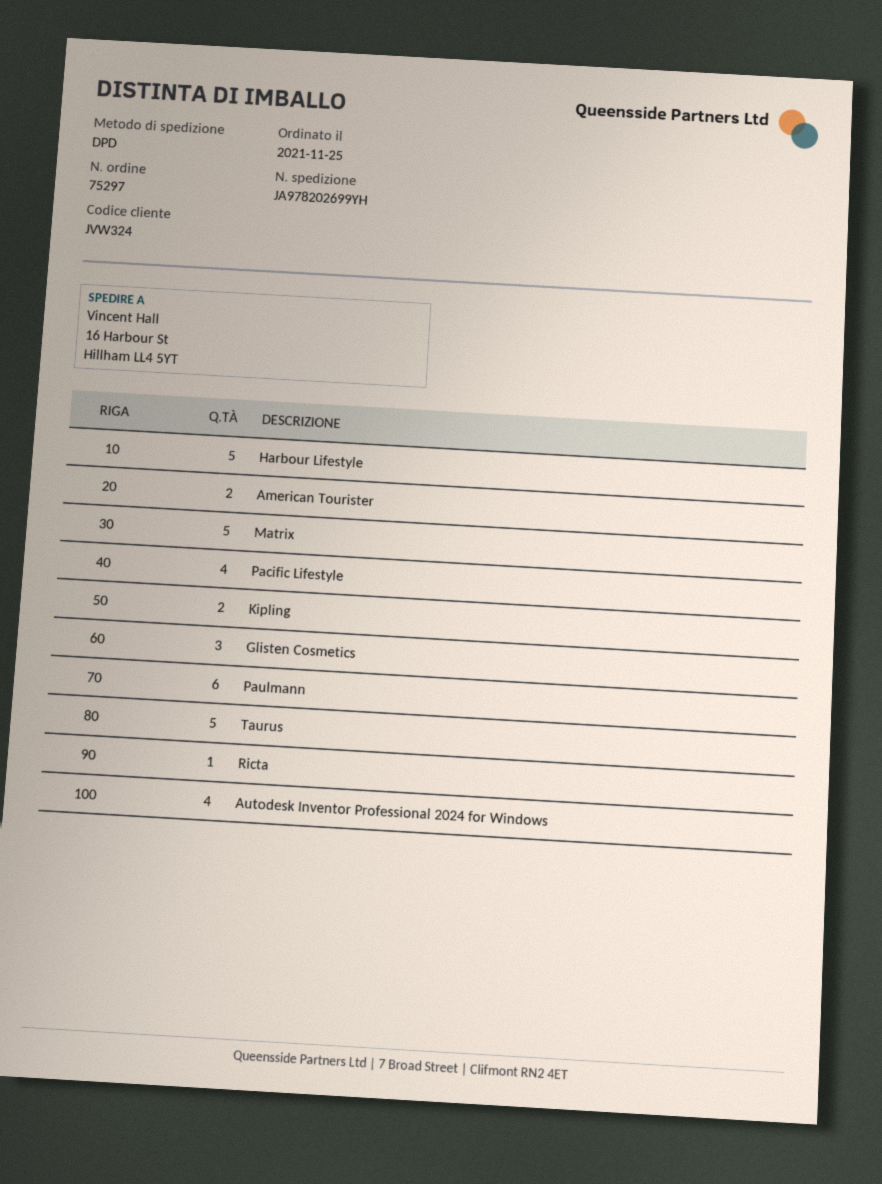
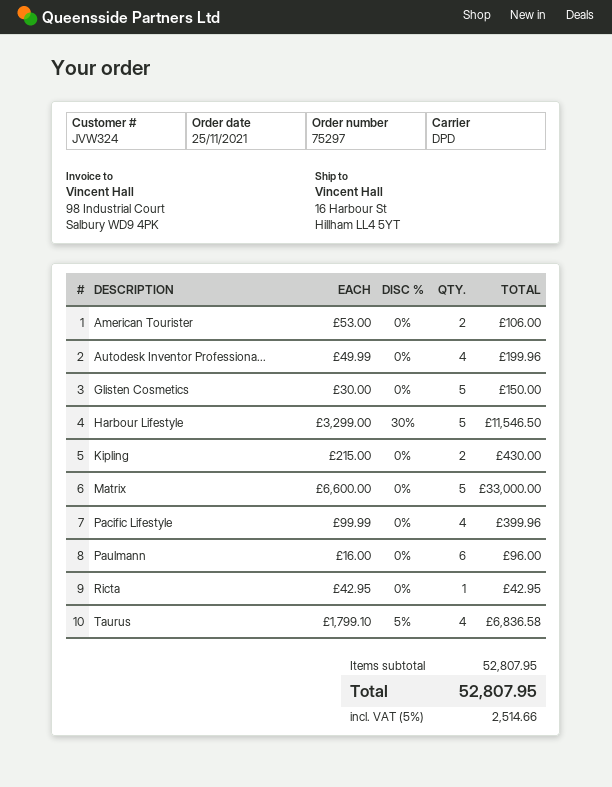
Glisten Cosmetics: 3 -> 5
Taurus: 5 -> 4

